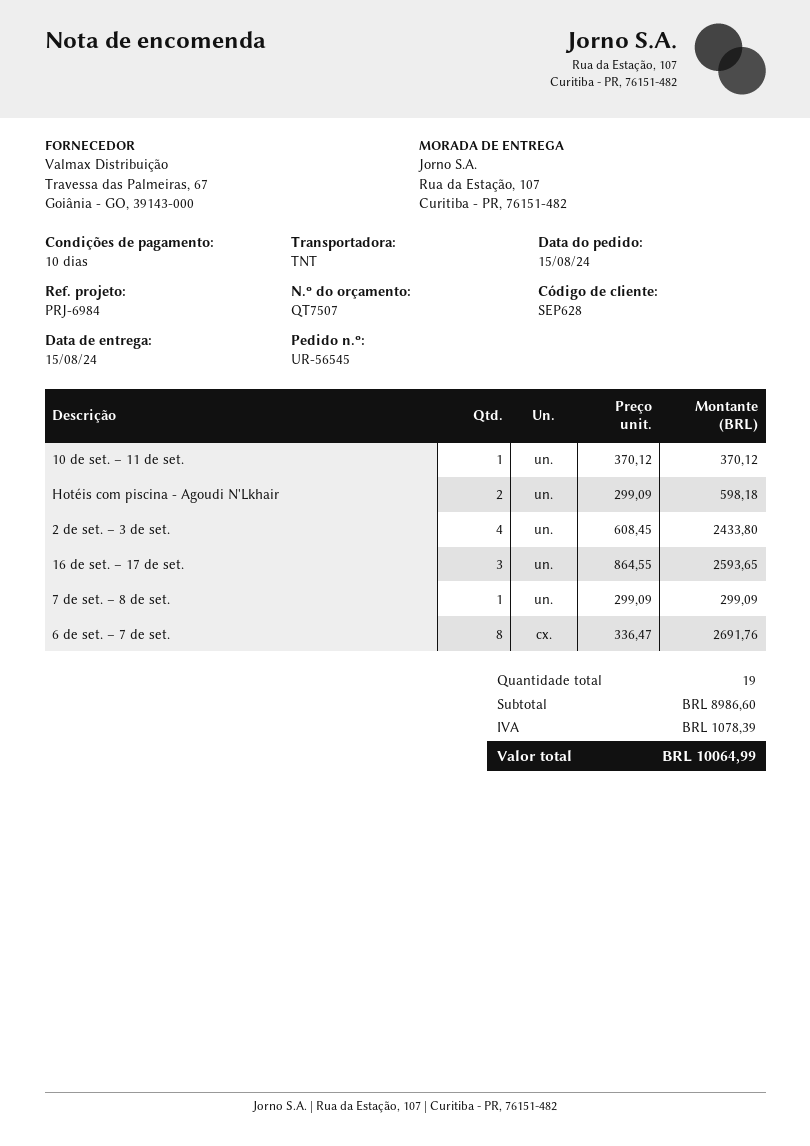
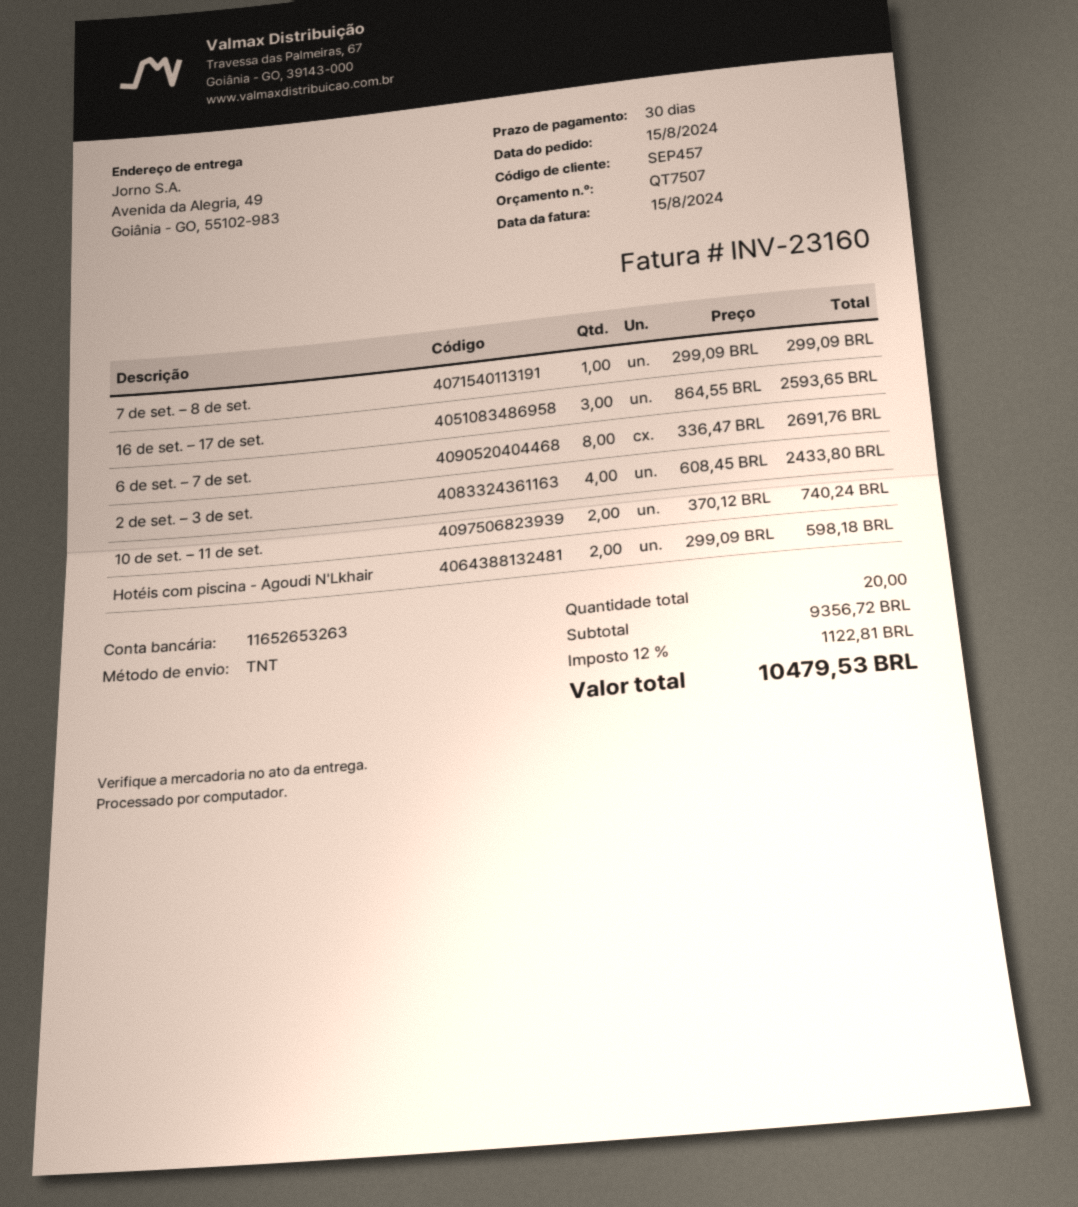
payment terms: 10 days -> 30 days
customer number: SEP628 -> SEP457
ship to: Rua da Estação, 107, Curitiba - PR, 76151-482 -> Avenida da Alegria, 49, Goiânia - GO, 55102-983
10 de set. – 11 de set.: 1 x 370.12 = 370.12 -> 2 x 370.12 = 740.24
total quantity: 19 -> 20
subtotal: 8986.60 -> 9356.72
tax: 1078.39 -> 1122.81
total: 10064.99 -> 10479.53

